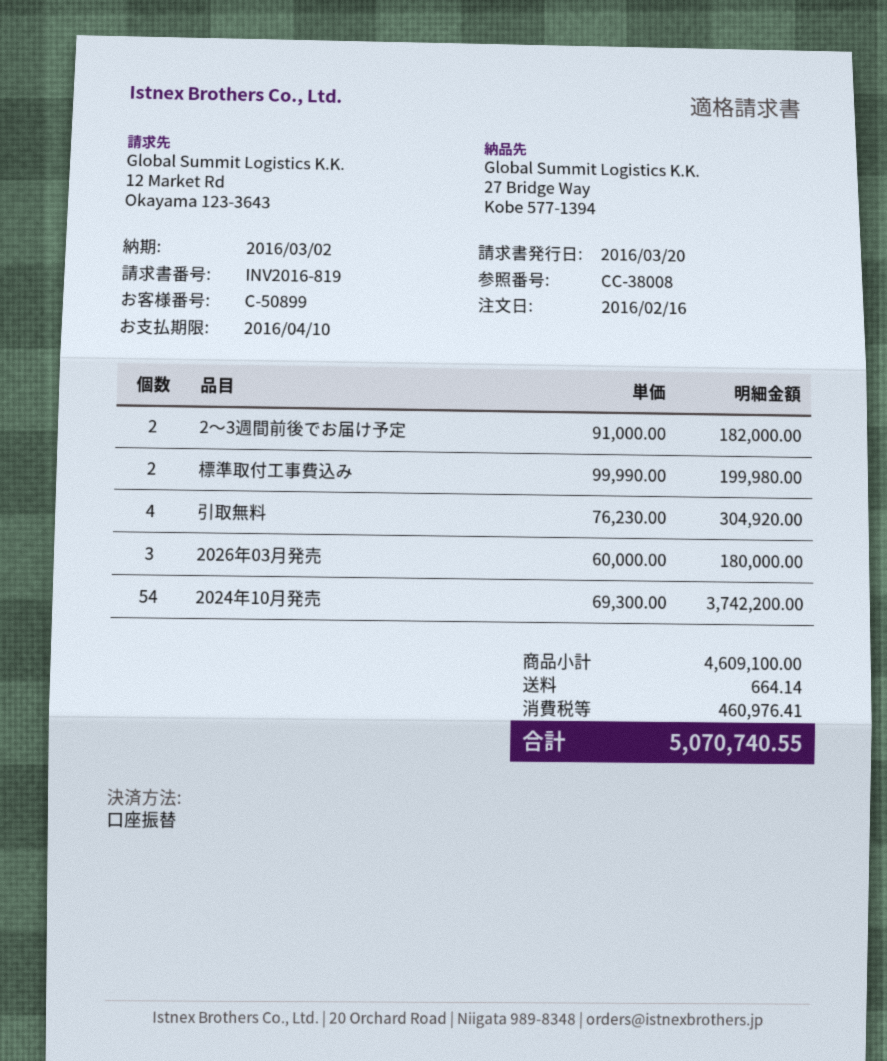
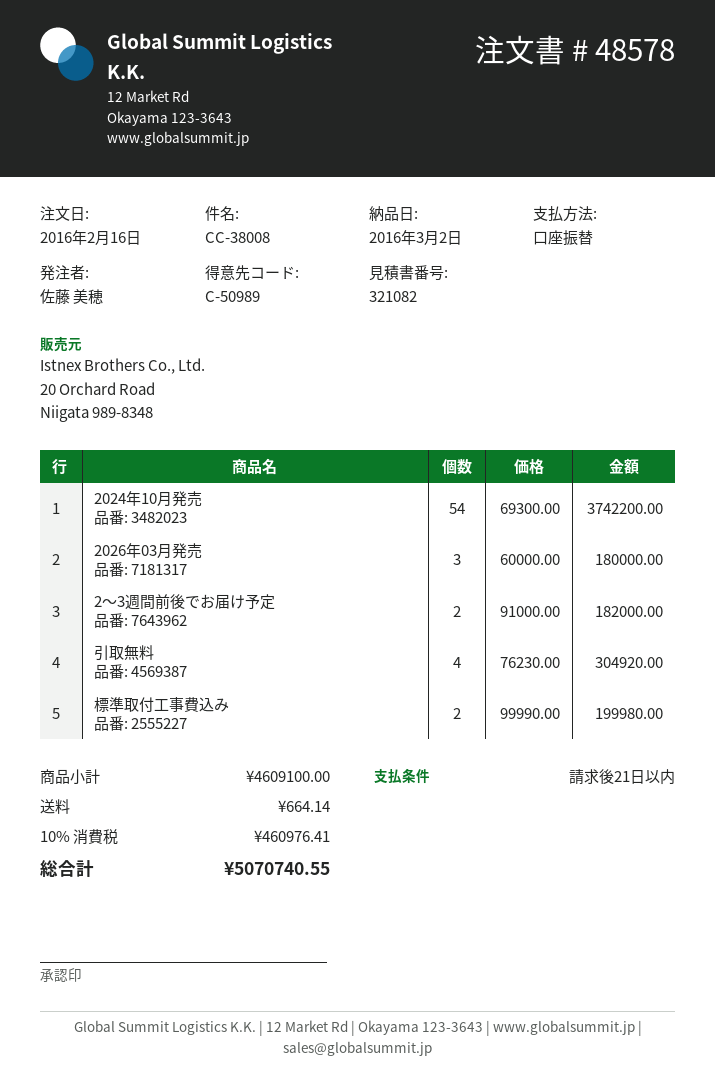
customer number: C-50899 -> C-50989

